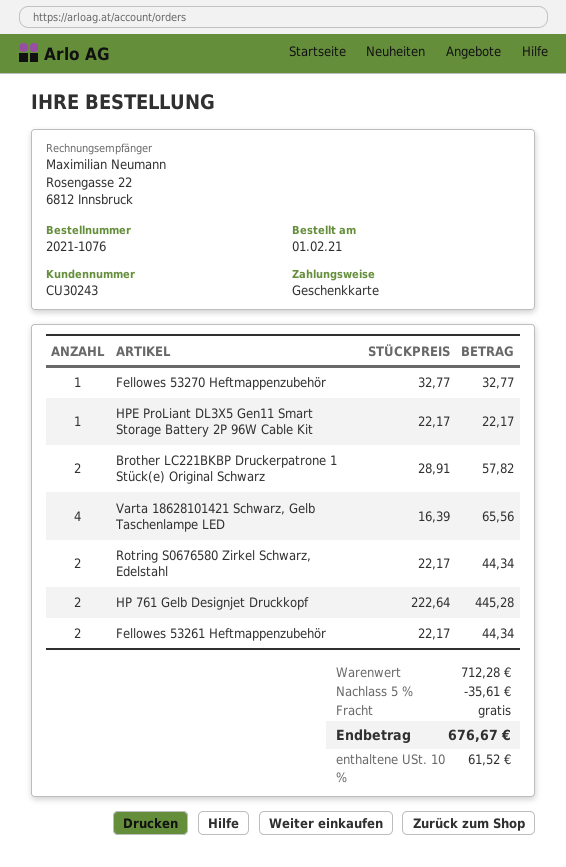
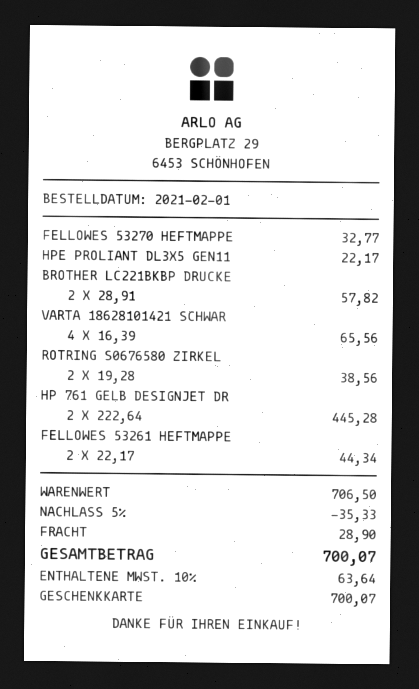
Rotring S0676580 Zirkel Schwarz, Edelstahl: 2 x 22.17 = 44.34 -> 2 x 19.28 = 38.56
subtotal: 712.28 -> 706.50
discount: 5% = 35.61 -> 5% = 35.33
shipping: 0.00 -> 28.90
tax: 10% = 61.52 -> 10% = 63.64
total: 676.67 -> 700.07

